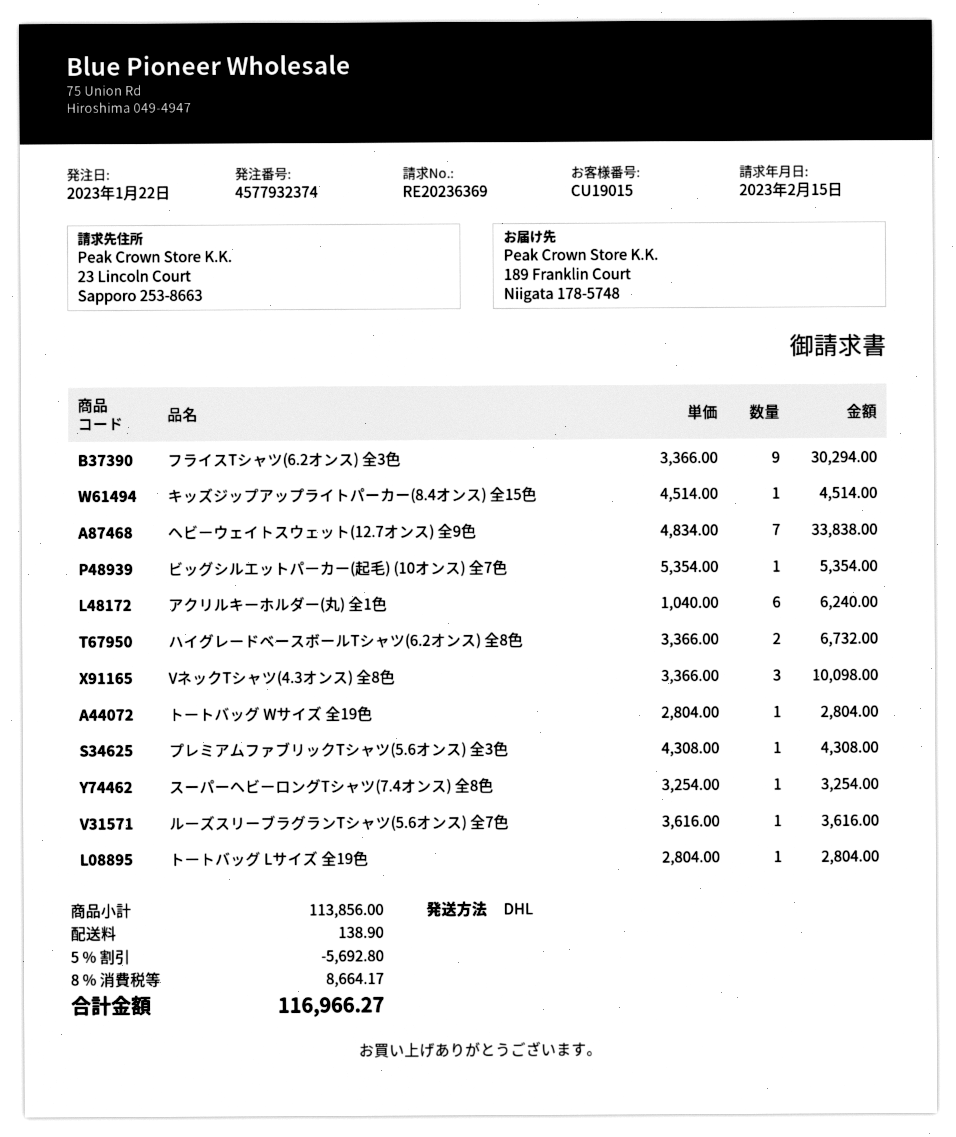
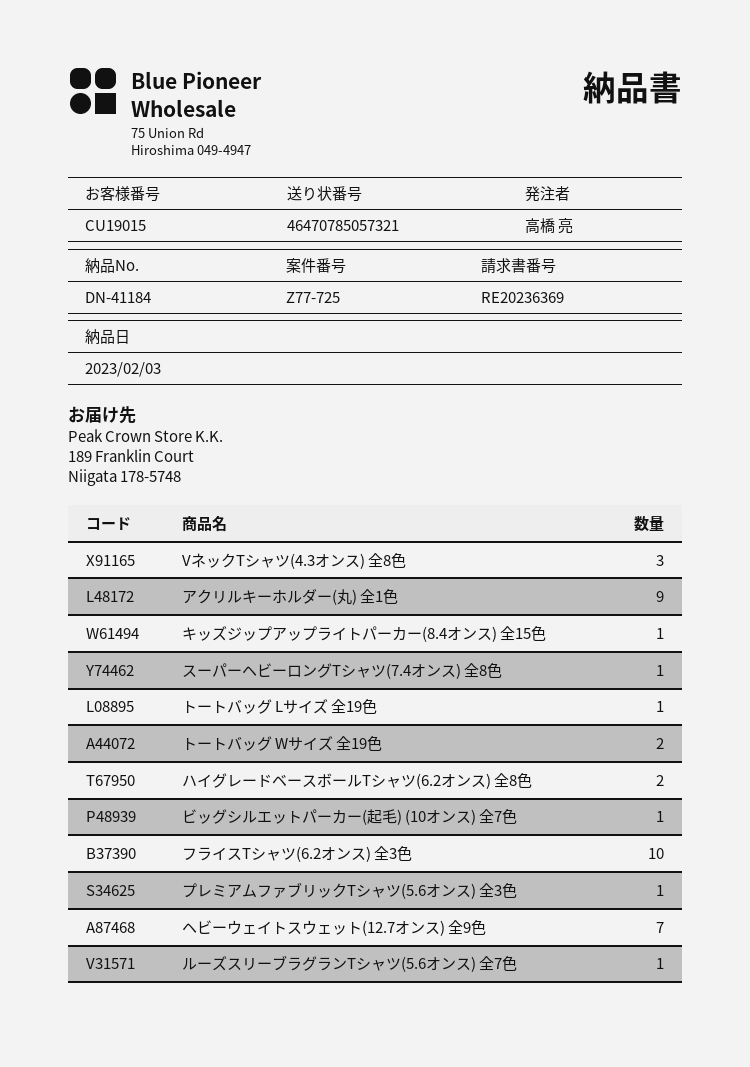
フライスTシャツ(6.2オンス) 全3色: 9 -> 10
アクリルキーホルダー(丸) 全1色: 6 -> 9
トートバッグ Wサイズ 全19色: 1 -> 2

